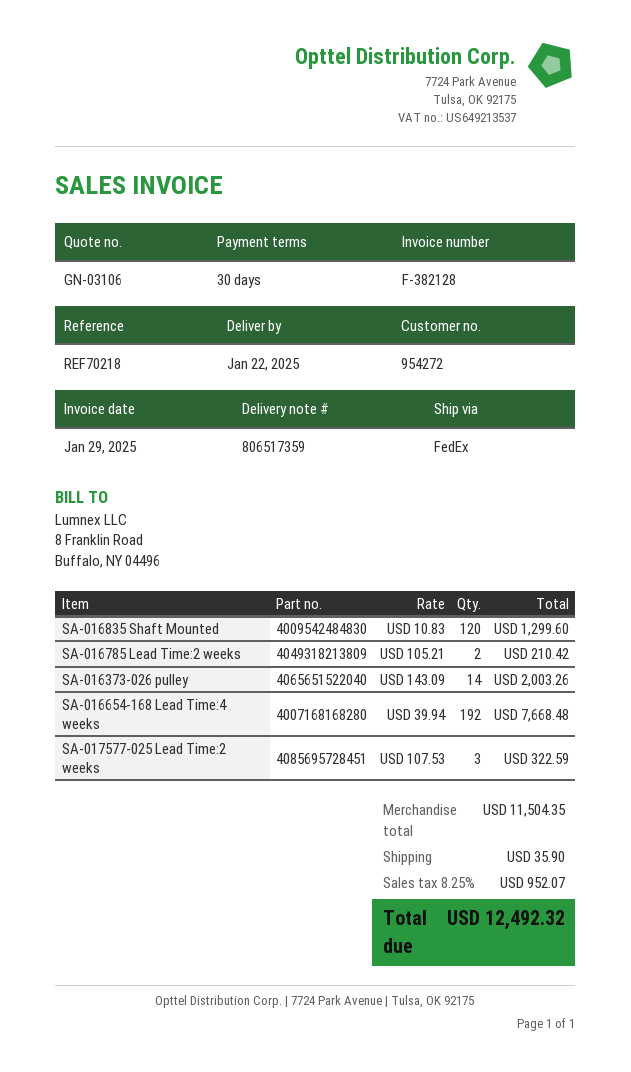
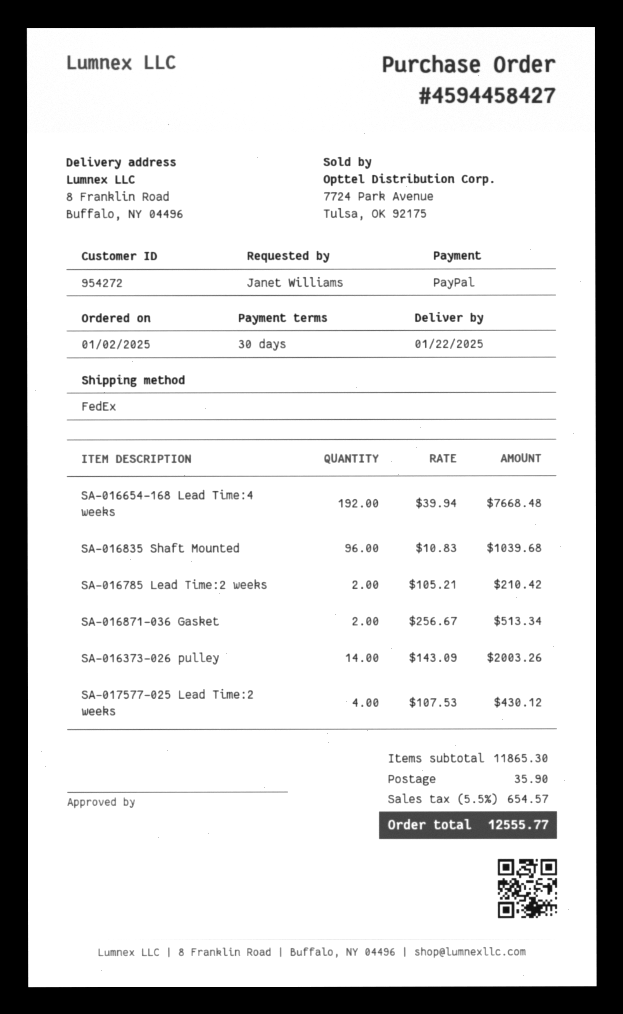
SA-016835 Shaft Mounted: 120 x 10.83 = 1299.60 -> 96 x 10.83 = 1039.68
SA-017577-025 Lead Time:2 weeks: 3 x 107.53 = 322.59 -> 4 x 107.53 = 430.12
SA-016871-036 Gasket: none -> 2 x 256.67 = 513.34
subtotal: 11504.35 -> 11865.30
tax: 8.25% = 952.07 -> 5.5% = 654.57
total: 12492.32 -> 12555.77

